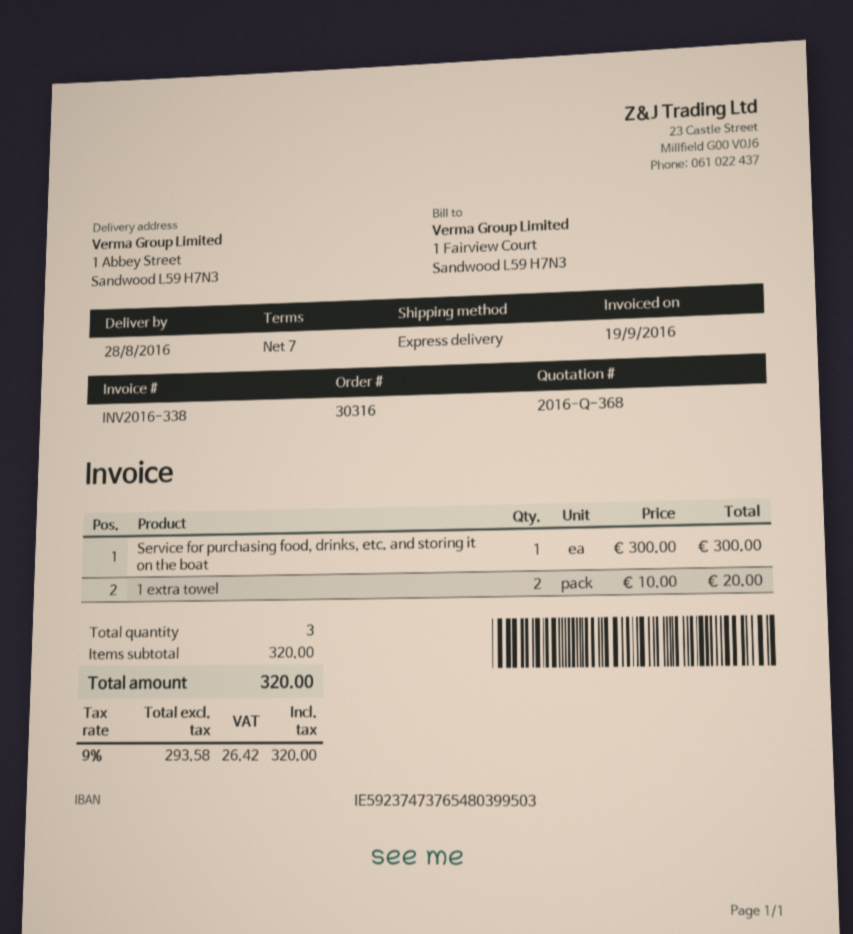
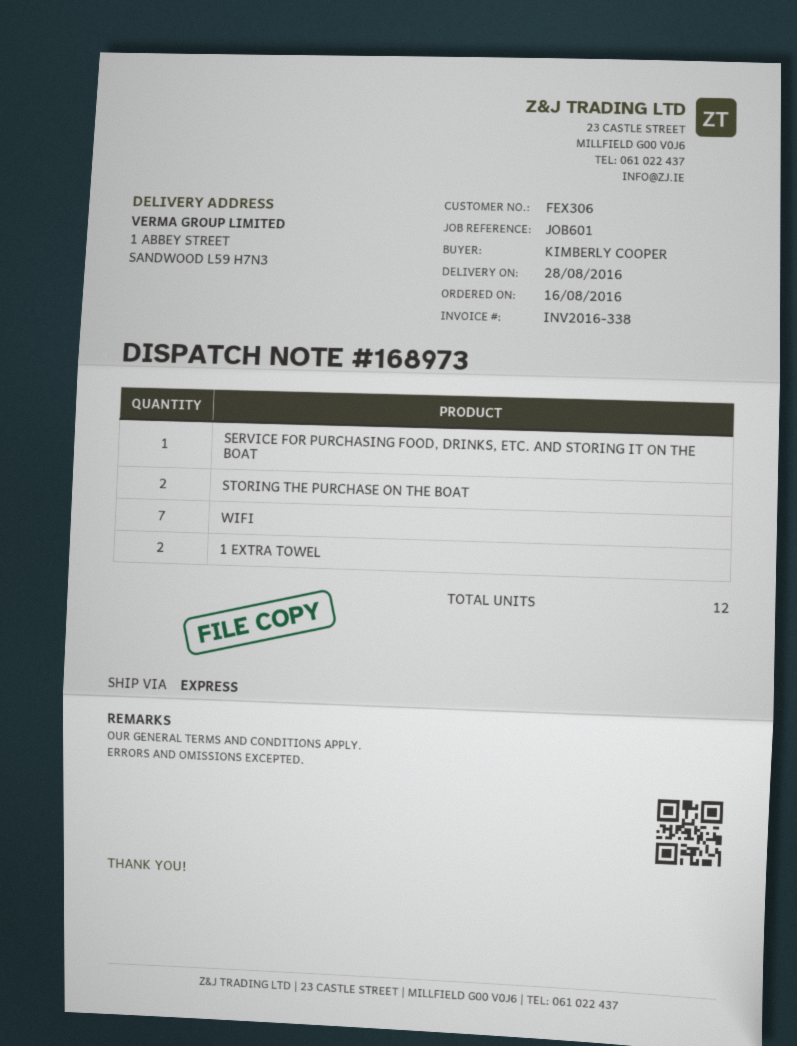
STORING THE PURCHASE ON THE BOAT: none -> 2
WIFI: none -> 7
total quantity: 3 -> 12

